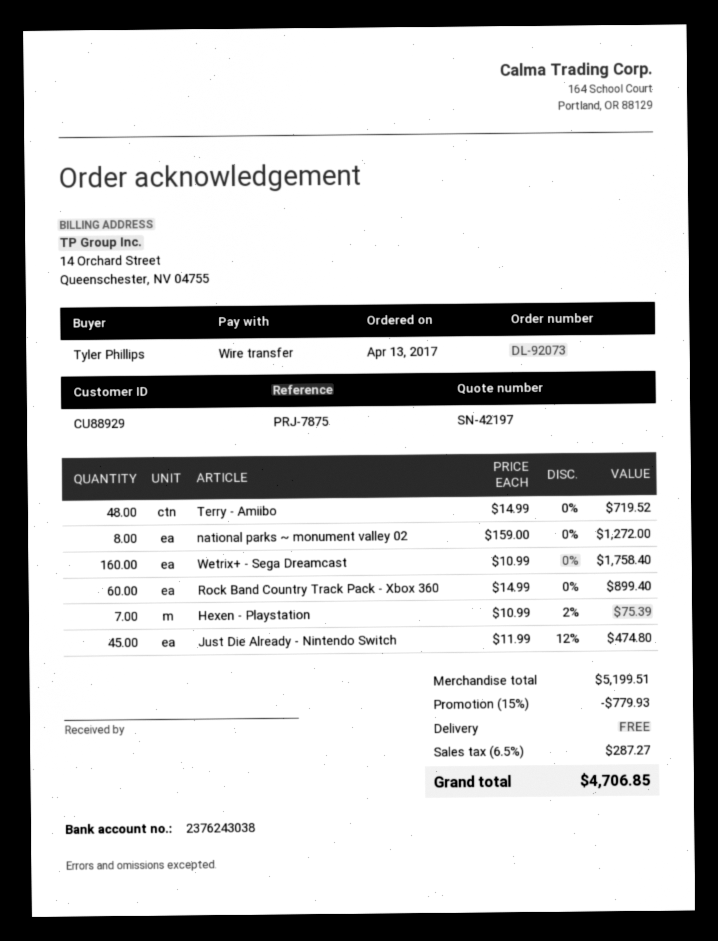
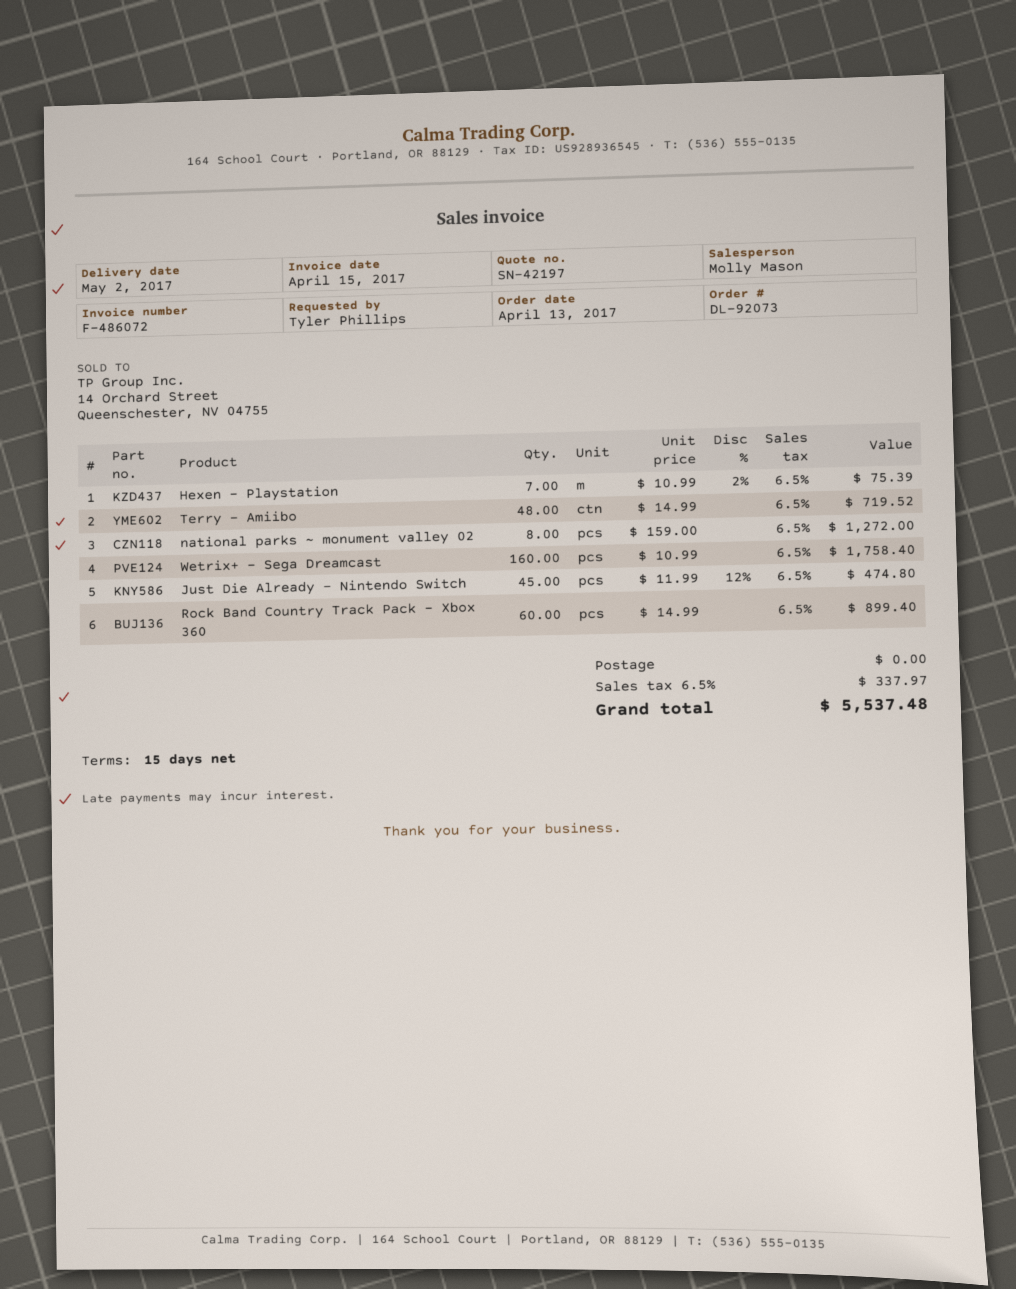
discount: 15% = 779.93 -> none
tax: 6.5% = 287.27 -> 6.5% = 337.97
total: 4706.85 -> 5537.48

